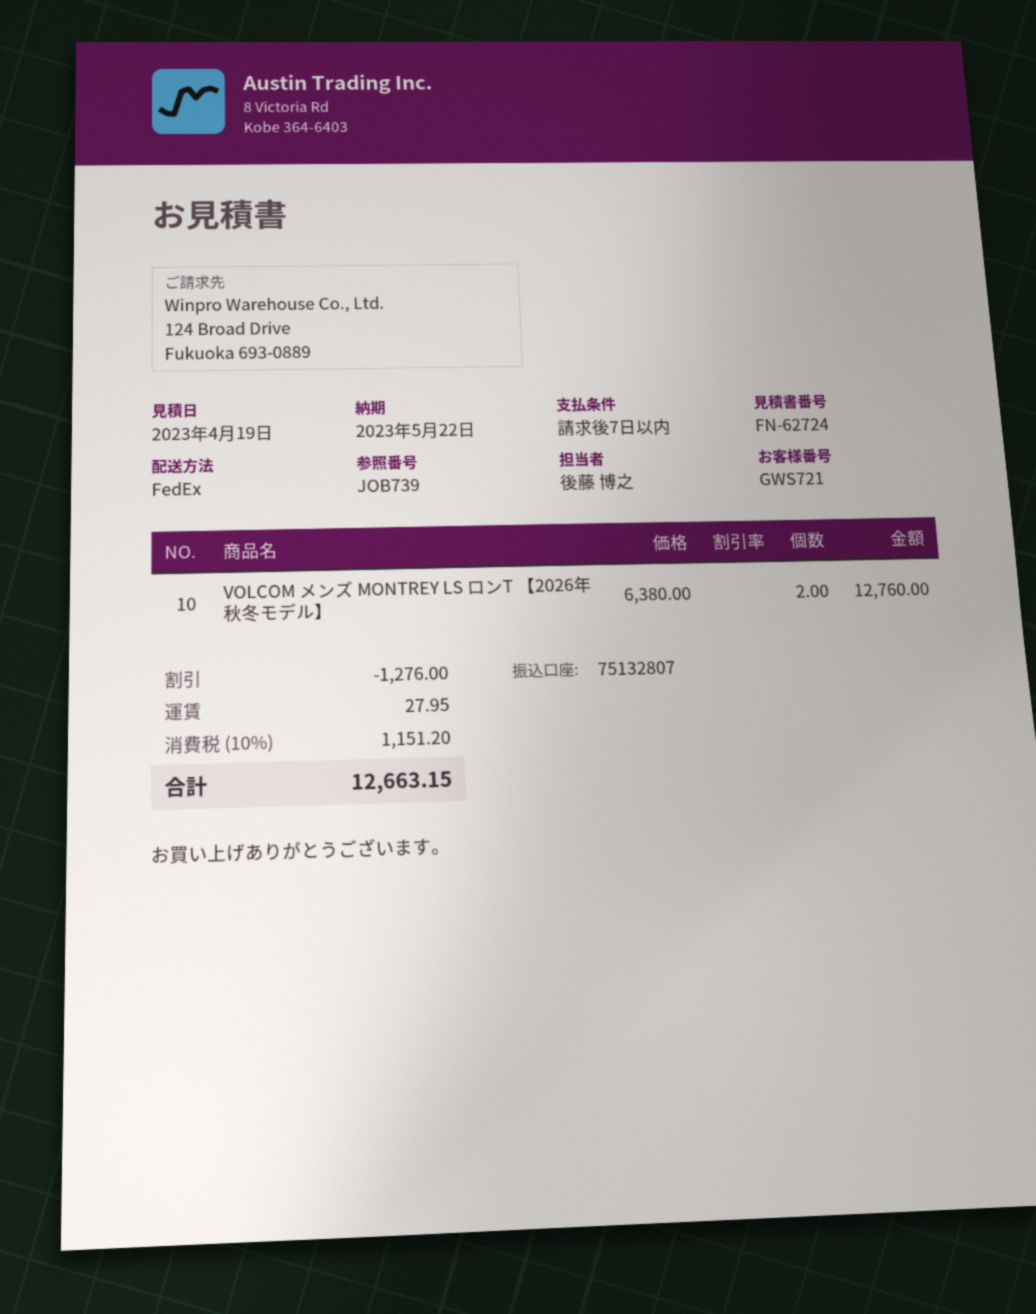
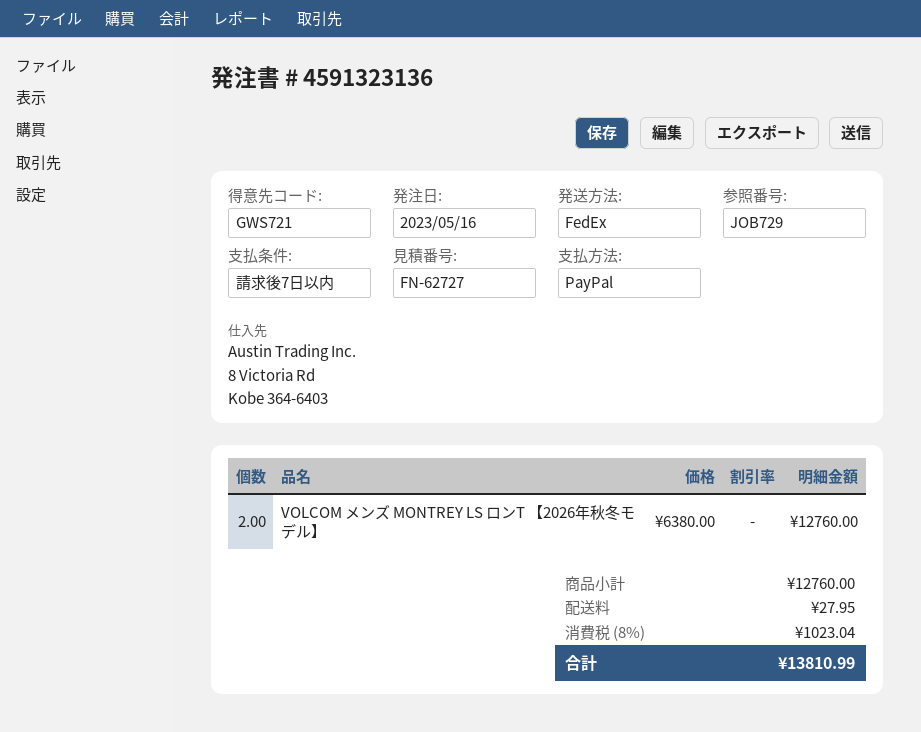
quote number: FN-62724 -> FN-62727
reference: JOB739 -> JOB729
discount: 1276.00 -> none
tax: 10% = 1151.20 -> 8% = 1023.04
total: 12663.15 -> 13810.99

